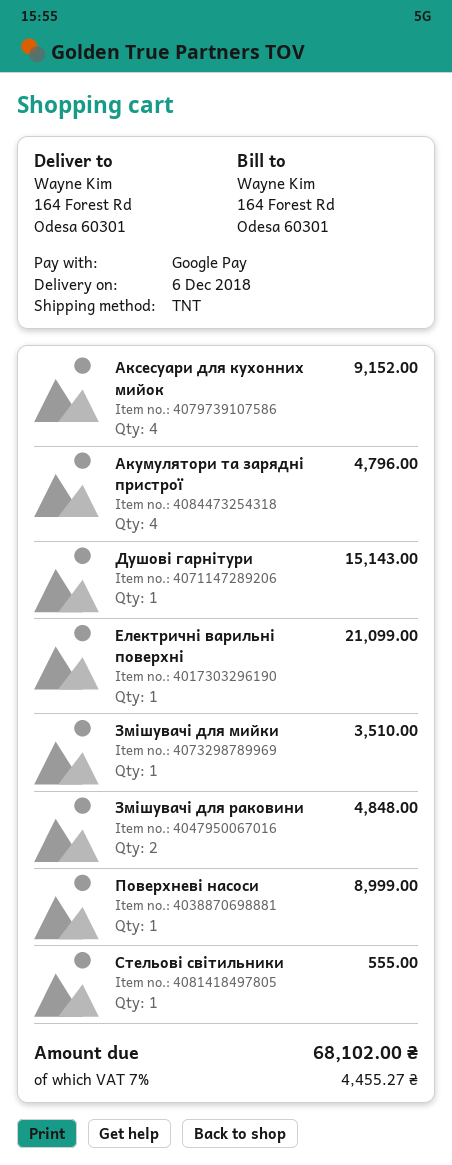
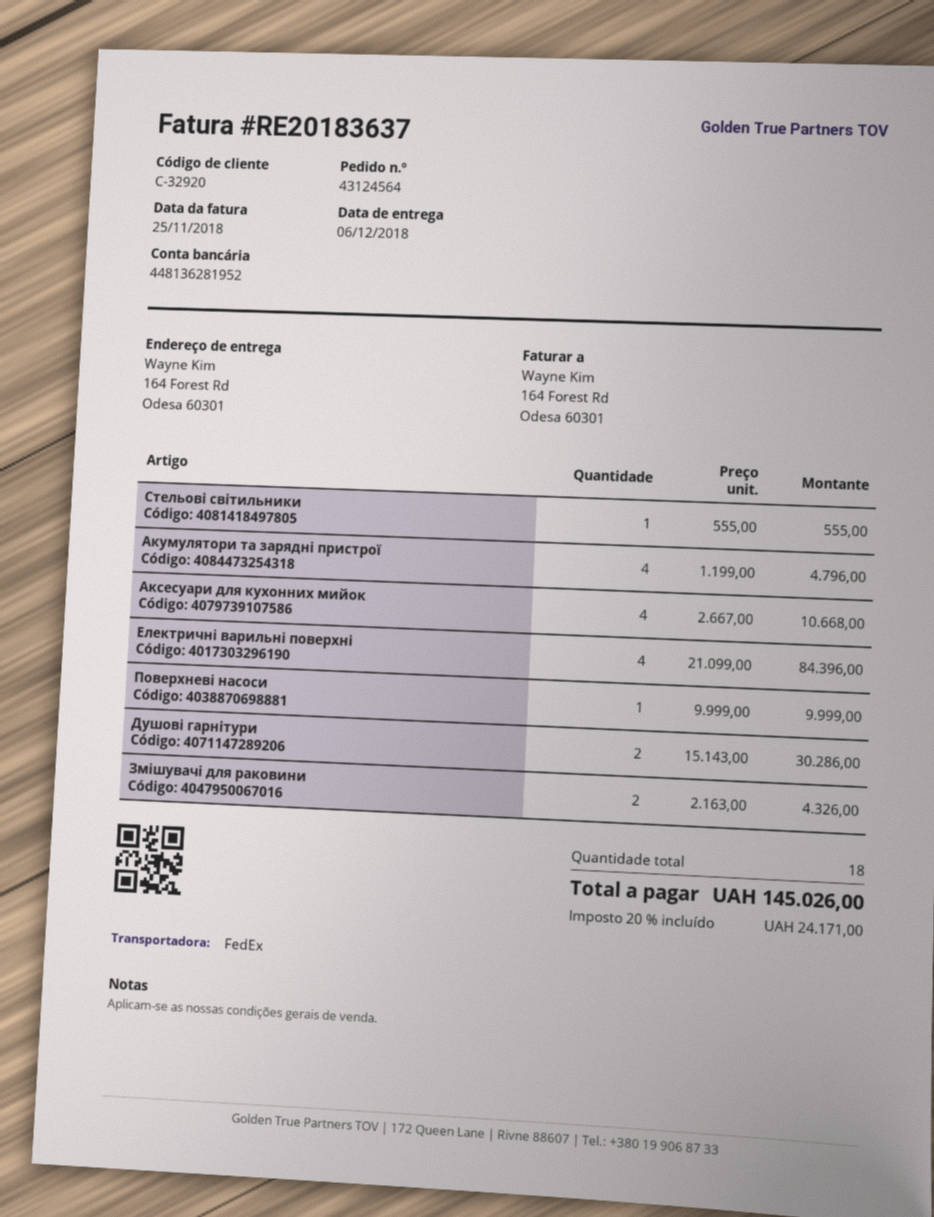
shipping method: TNT -> FedEx
Аксесуари для кухонних мийок: 4 for 9152.00 -> 4 for 10668.00
Душові гарнітури: 1 for 15143.00 -> 2 for 30286.00
Електричні варильні поверхні: 1 for 21099.00 -> 4 for 84396.00
Змішувачі для мийки: 1 for 3510.00 -> none
Змішувачі для раковини: 2 for 4848.00 -> 2 for 4326.00
Поверхневі насоси: 1 for 8999.00 -> 1 for 9999.00
tax: 7% = 4455.27 -> 20% = 24171.00
total: 68102.00 -> 145026.00

